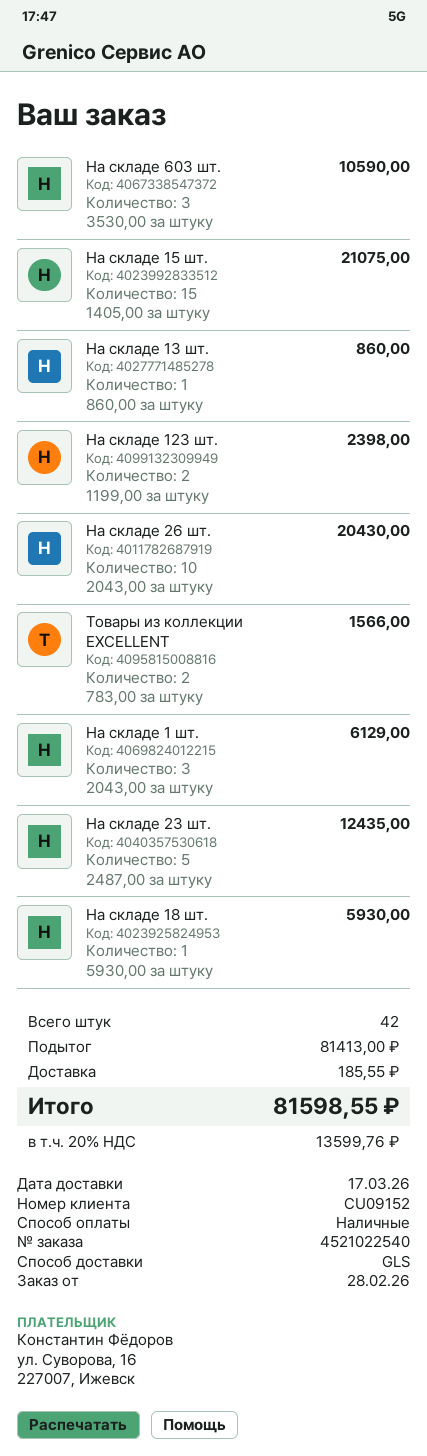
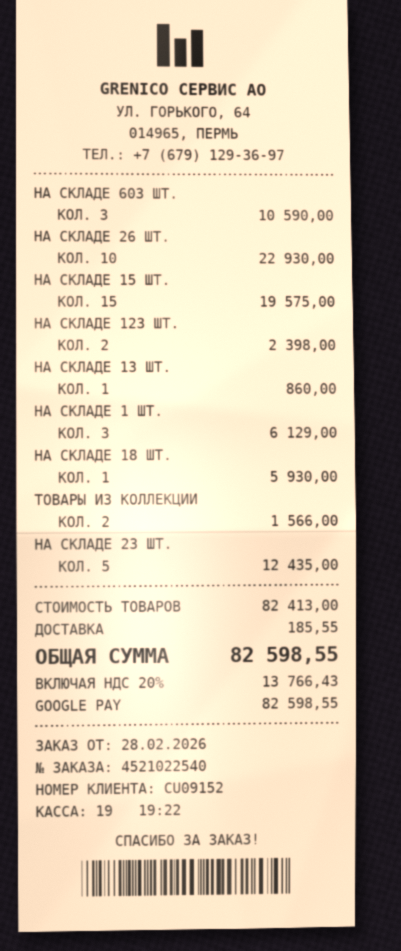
payment method: cash -> Google Pay
На складе 15 шт.: 15 for 21075.00 -> 15 for 19575.00
На складе 26 шт.: 10 for 20430.00 -> 10 for 22930.00
subtotal: 81413.00 -> 82413.00
tax: 20% = 13599.76 -> 20% = 13766.43
total: 81598.55 -> 82598.55

